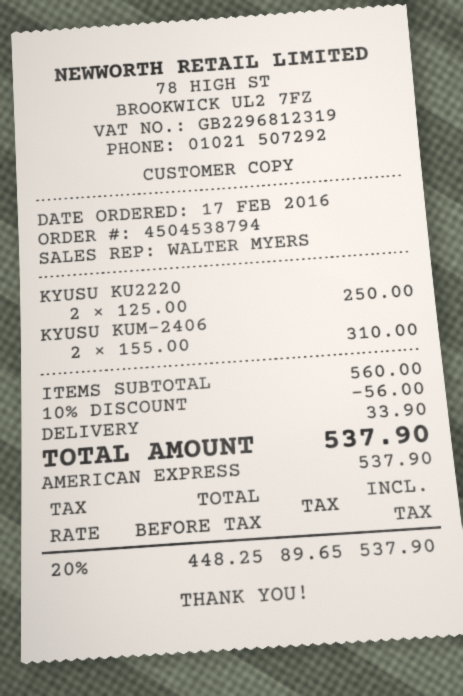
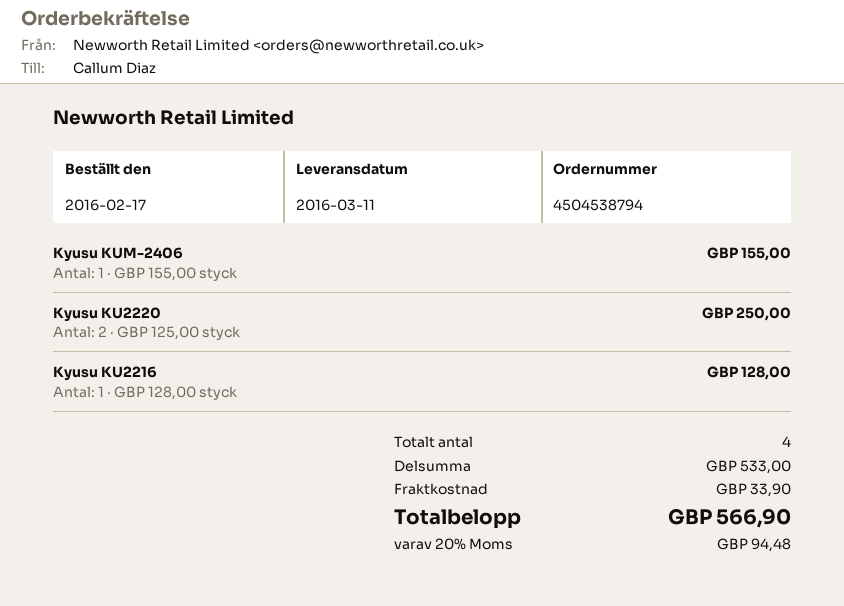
KYUSU KUM-2406: 2 x 155.00 = 310.00 -> 1 x 155.00 = 155.00
Kyusu KU2216: none -> 1 x 128.00 = 128.00
subtotal: 560.00 -> 533.00
discount: 10% = 56.00 -> none
tax: 20% = 89.65 -> 20% = 94.48
total: 537.90 -> 566.90

